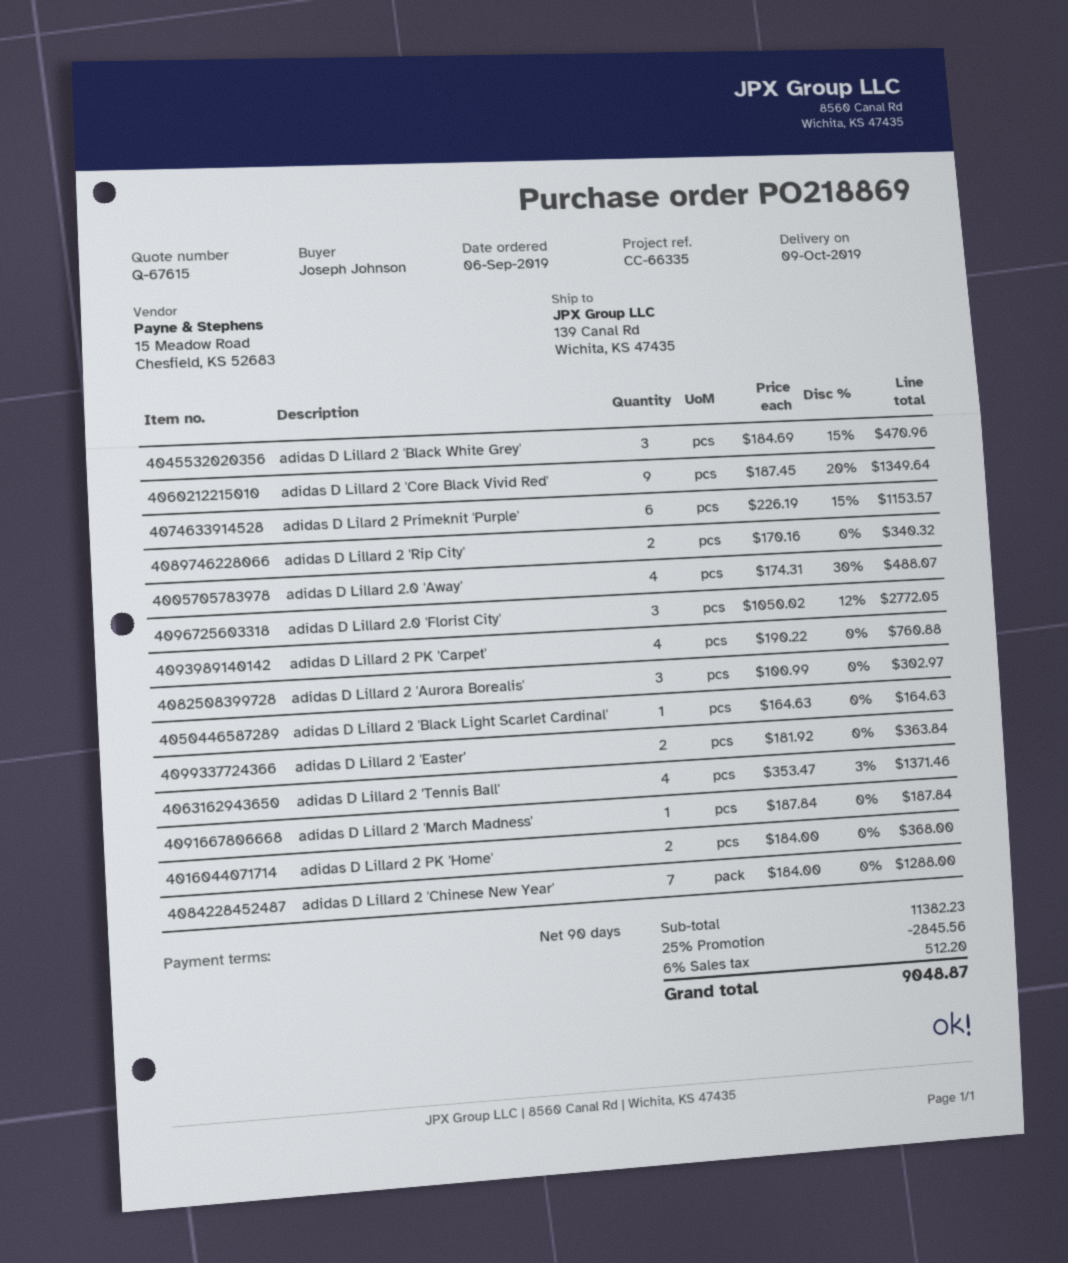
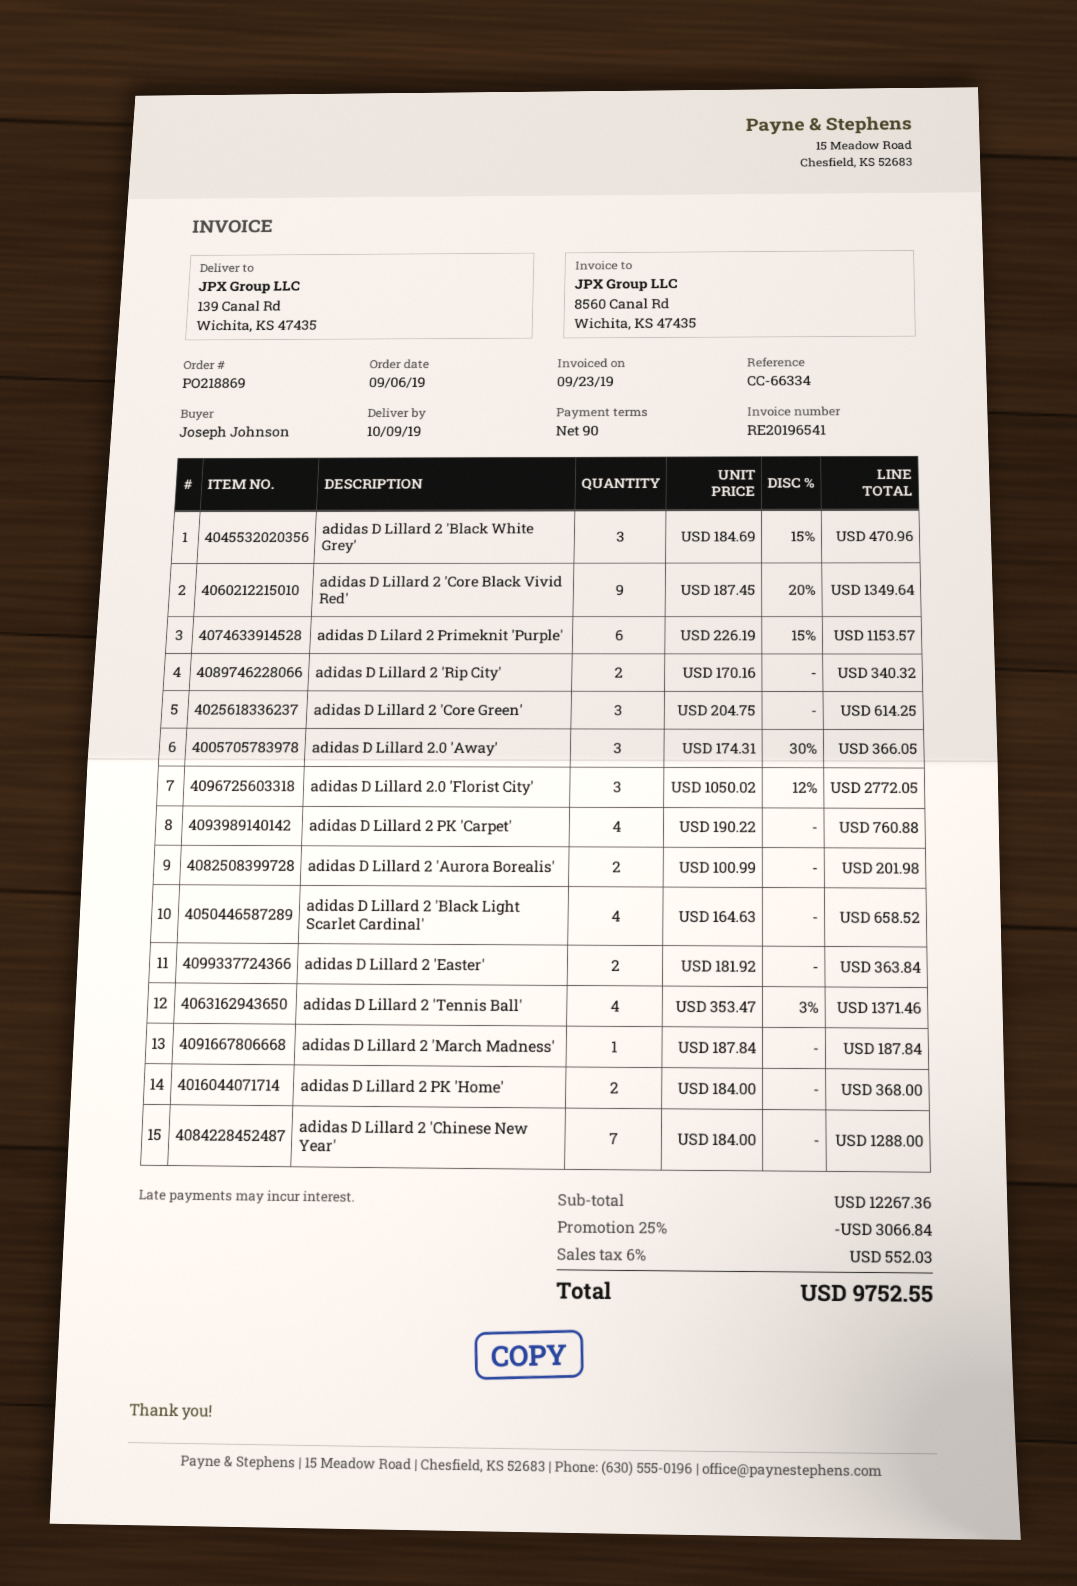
reference: CC-66335 -> CC-66334
adidas D Lillard 2.0 'Away': 4 x 174.31 - 30% = 488.07 -> 3 x 174.31 - 30% = 366.05
adidas D Lillard 2 'Aurora Borealis': 3 x 100.99 = 302.97 -> 2 x 100.99 = 201.98
adidas D Lillard 2 'Black Light Scarlet Cardinal': 1 x 164.63 = 164.63 -> 4 x 164.63 = 658.52
adidas D Lillard 2 'Core Green': none -> 3 x 204.75 = 614.25
subtotal: 11382.23 -> 12267.36
discount: 25% = 2845.56 -> 25% = 3066.84
tax: 6% = 512.20 -> 6% = 552.03
total: 9048.87 -> 9752.55

